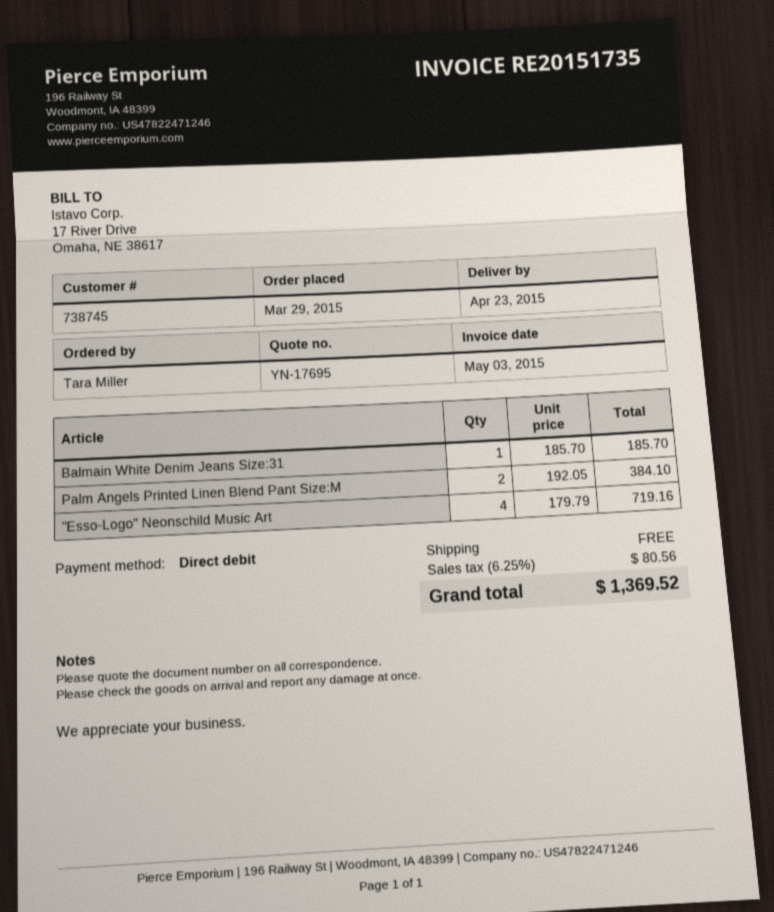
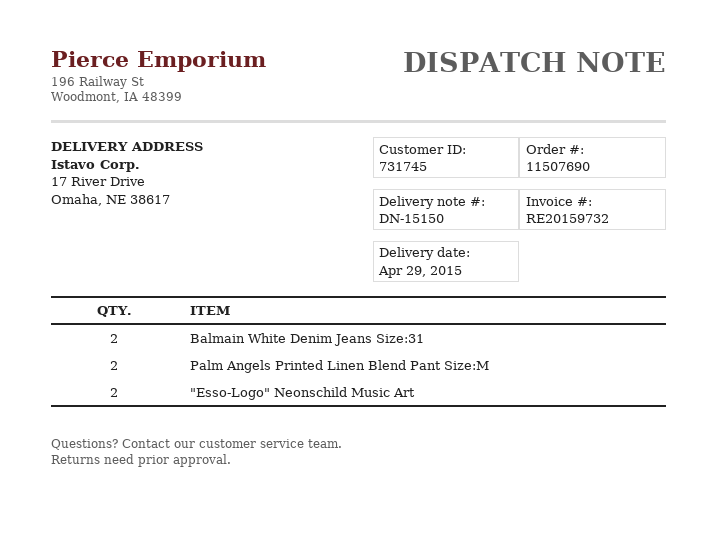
delivery date: 2015-04-23 -> 2015-04-29
invoice number: RE20151735 -> RE20159732
customer number: 738745 -> 731745
Balmain White Denim Jeans Size:31: 1 -> 2
"Esso-Logo" Neonschild Music Art: 4 -> 2

